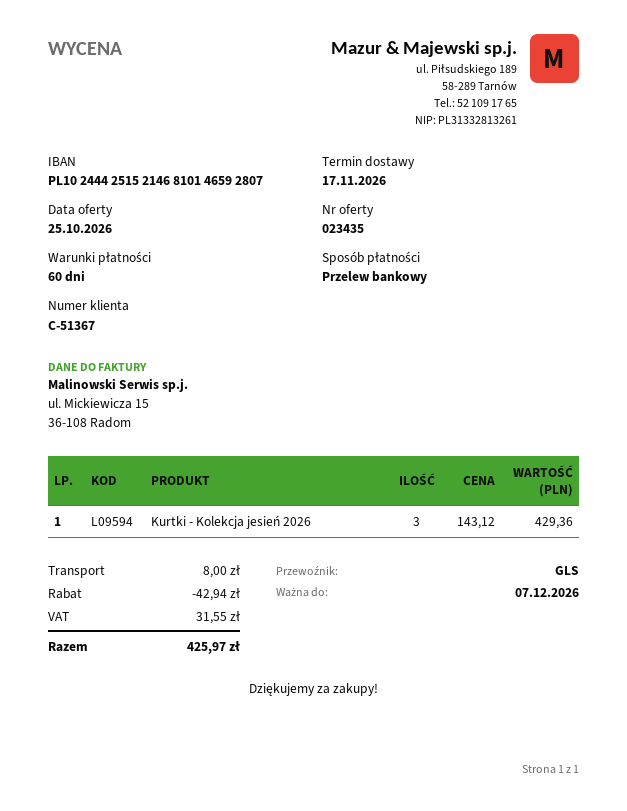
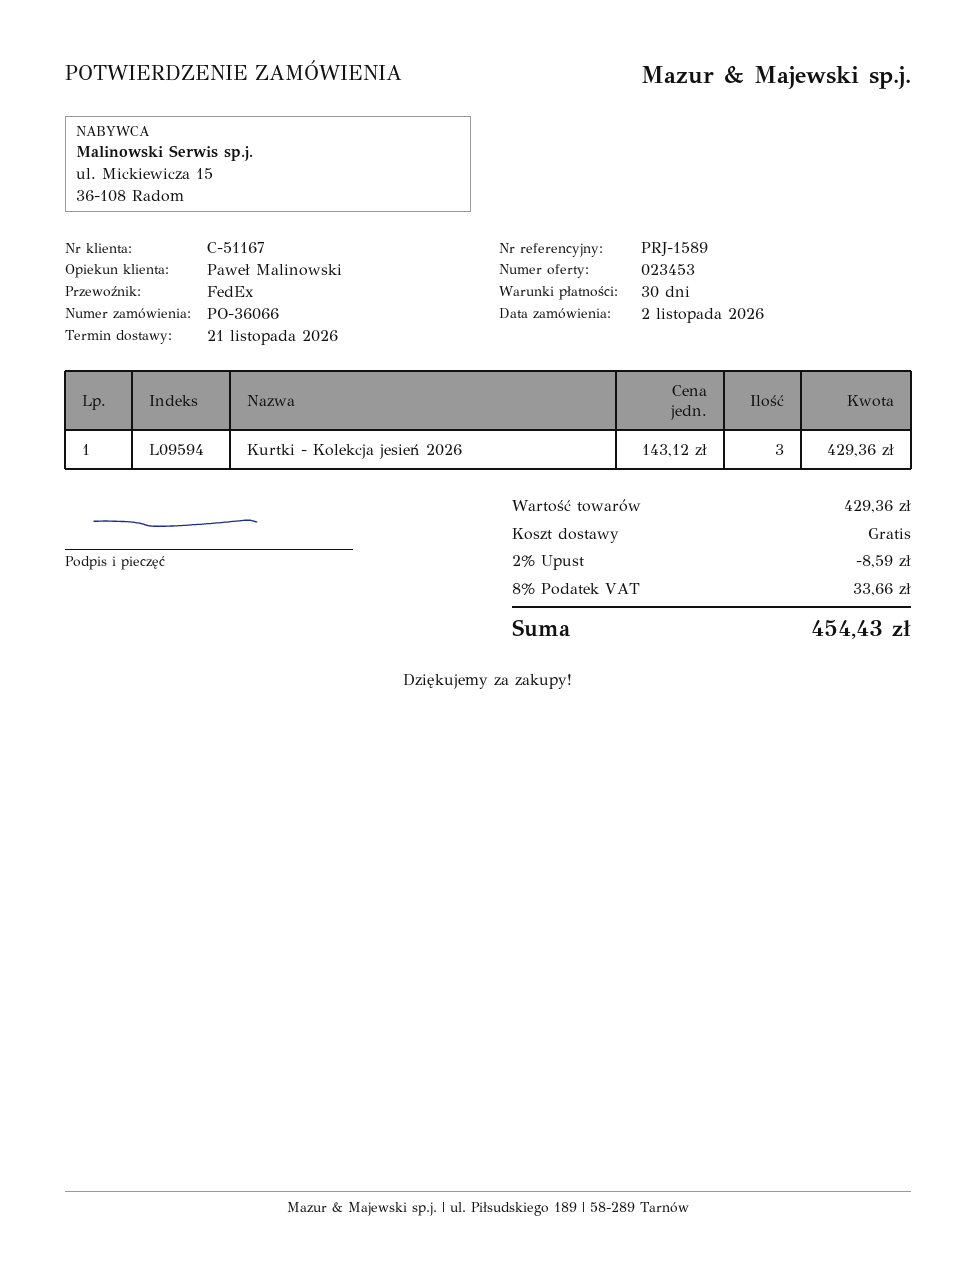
quote number: 023435 -> 023453
delivery date: 2026-11-17 -> 2026-11-21
payment terms: 60 days -> 30 days
customer number: C-51367 -> C-51167
shipping method: GLS -> FedEx
discount: 42.94 -> 8.59
shipping: 8.00 -> 0.00
tax: 31.55 -> 33.66
total: 425.97 -> 454.43

